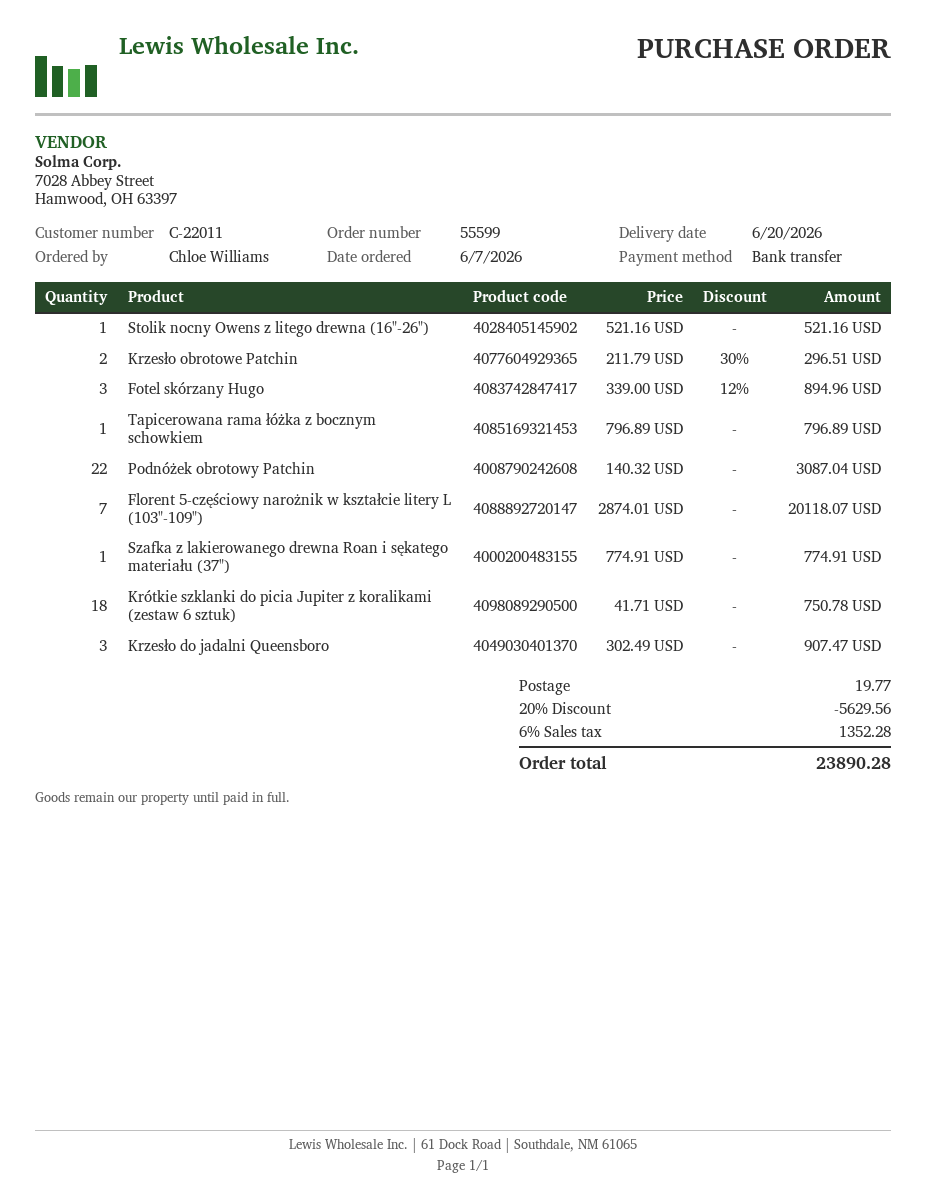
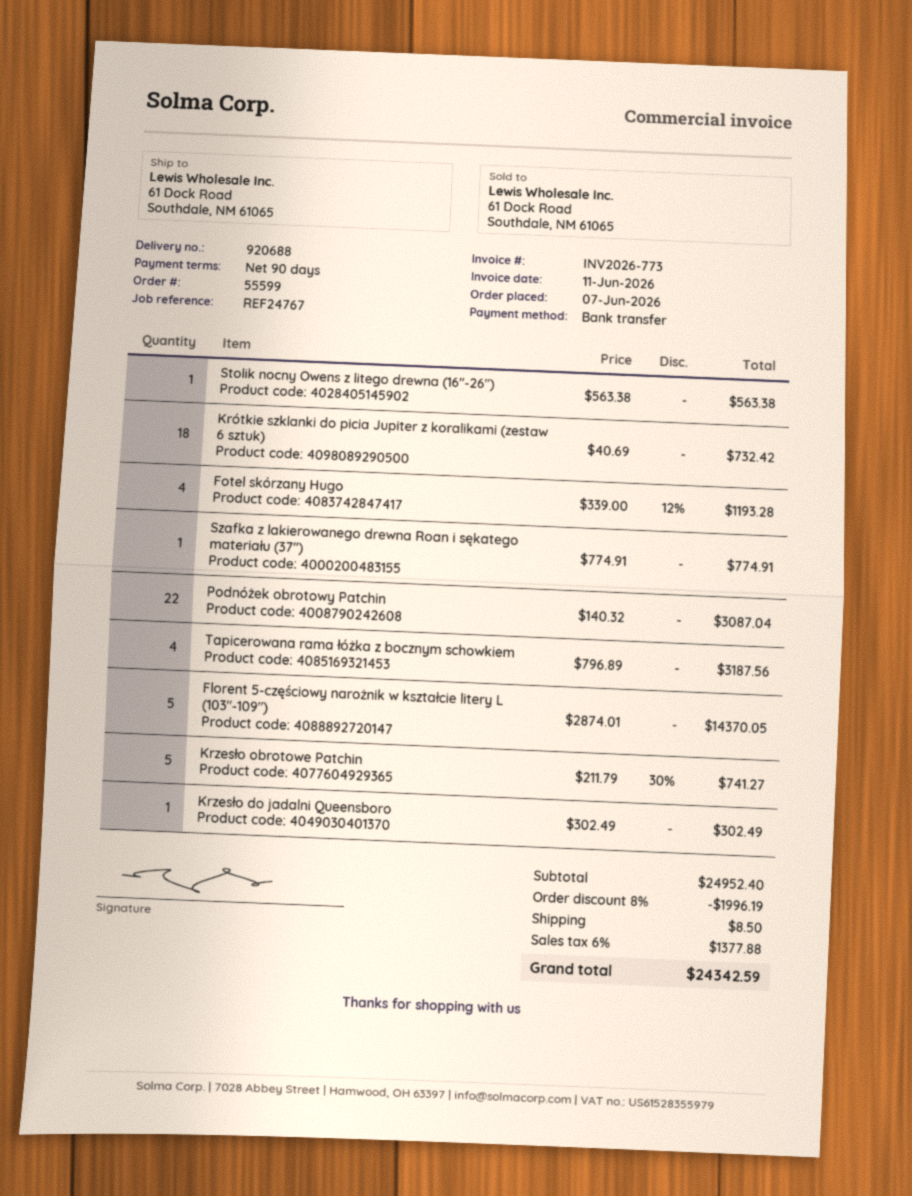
Stolik nocny Owens z litego drewna (16"-26"): 1 x 521.16 = 521.16 -> 1 x 563.38 = 563.38
Krzesło obrotowe Patchin: 2 x 211.79 - 30% = 296.51 -> 5 x 211.79 - 30% = 741.27
Fotel skórzany Hugo: 3 x 339.00 - 12% = 894.96 -> 4 x 339.00 - 12% = 1193.28
Tapicerowana rama łóżka z bocznym schowkiem: 1 x 796.89 = 796.89 -> 4 x 796.89 = 3187.56
Florent 5-częściowy narożnik w kształcie litery L (103"-109"): 7 x 2874.01 = 20118.07 -> 5 x 2874.01 = 14370.05
Krótkie szklanki do picia Jupiter z koralikami (zestaw 6 sztuk): 18 x 41.71 = 750.78 -> 18 x 40.69 = 732.42
Krzesło do jadalni Queensboro: 3 x 302.49 = 907.47 -> 1 x 302.49 = 302.49
discount: 20% = 5629.56 -> 8% = 1996.19
shipping: 19.77 -> 8.50
tax: 6% = 1352.28 -> 6% = 1377.88
total: 23890.28 -> 24342.59

